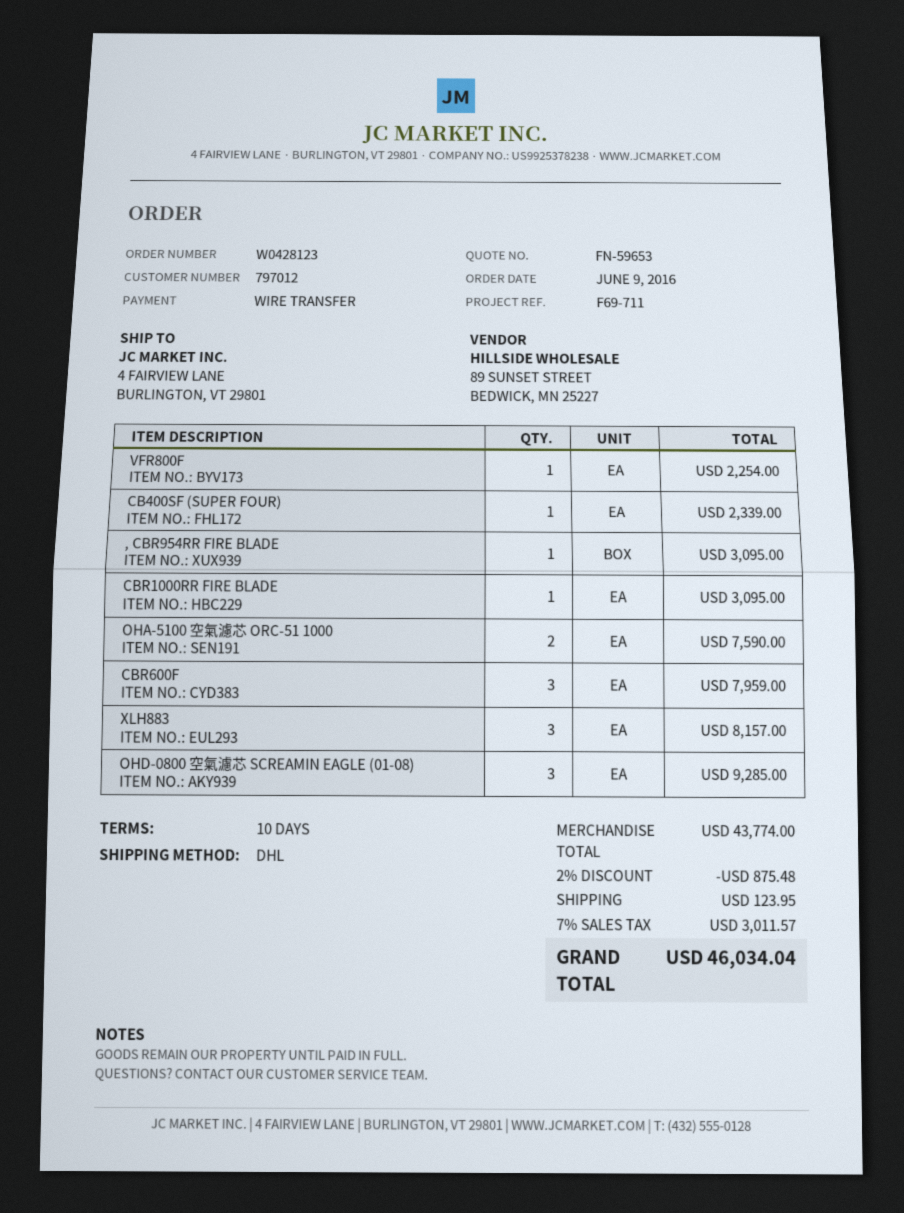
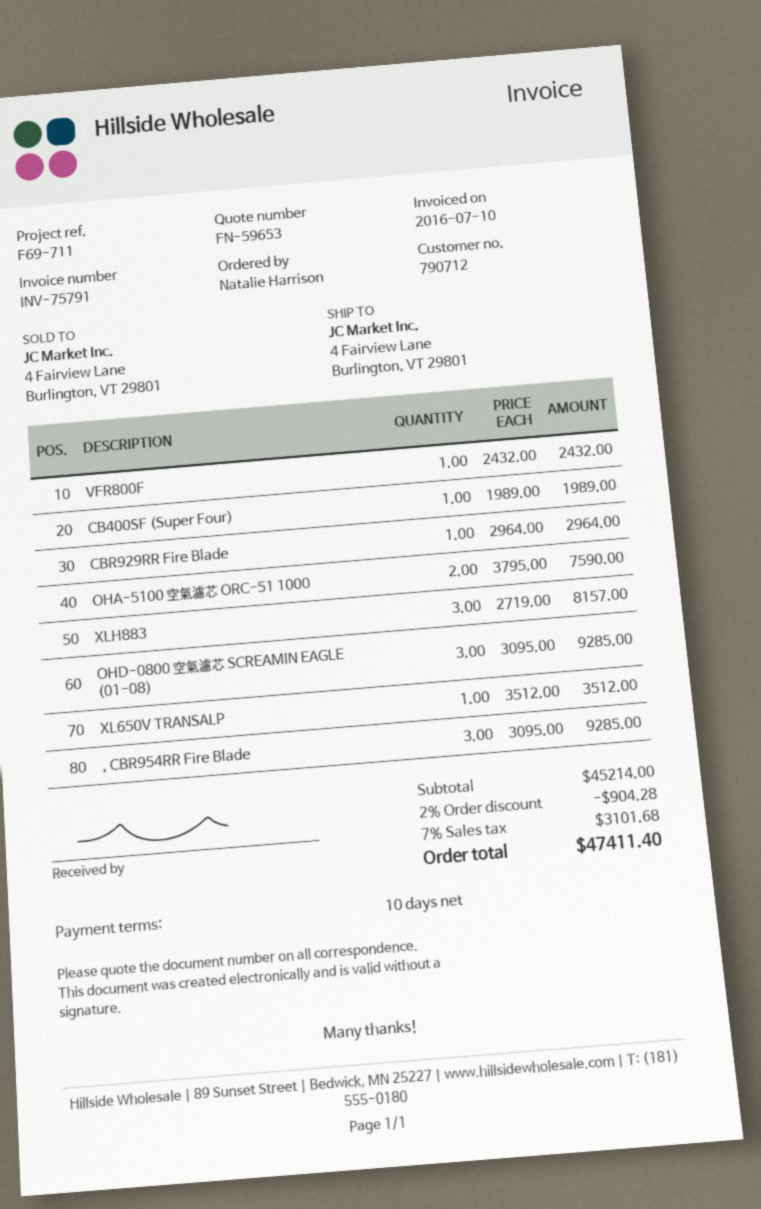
customer number: 797012 -> 790712
VFR800F: 1 for 2254.00 -> 1 for 2432.00
CB400SF (SUPER FOUR): 1 for 2339.00 -> 1 for 1989.00
, CBR954RR FIRE BLADE: 1 for 3095.00 -> 3 for 9285.00
CBR1000RR FIRE BLADE: 1 for 3095.00 -> none
CBR600F: 3 for 7959.00 -> none
CBR929RR Fire Blade: none -> 1 for 2964.00
XL650V TRANSALP: none -> 1 for 3512.00
subtotal: 43774.00 -> 45214.00
discount: 2% = 875.48 -> 2% = 904.28
shipping: 123.95 -> none
tax: 7% = 3011.57 -> 7% = 3101.68
total: 46034.04 -> 47411.40

